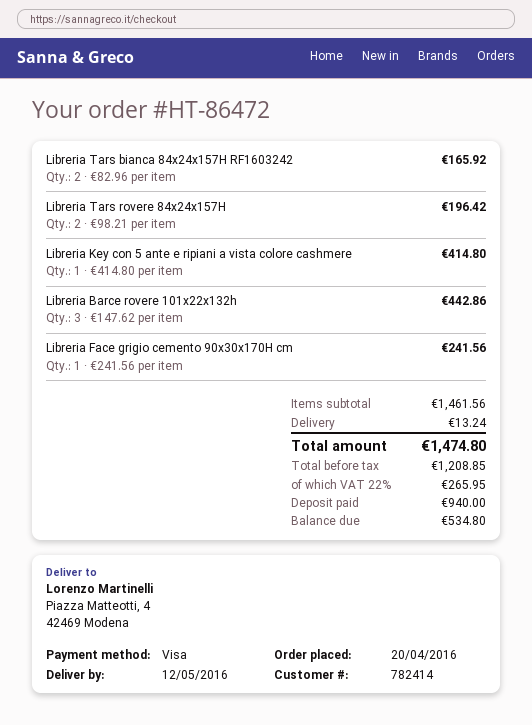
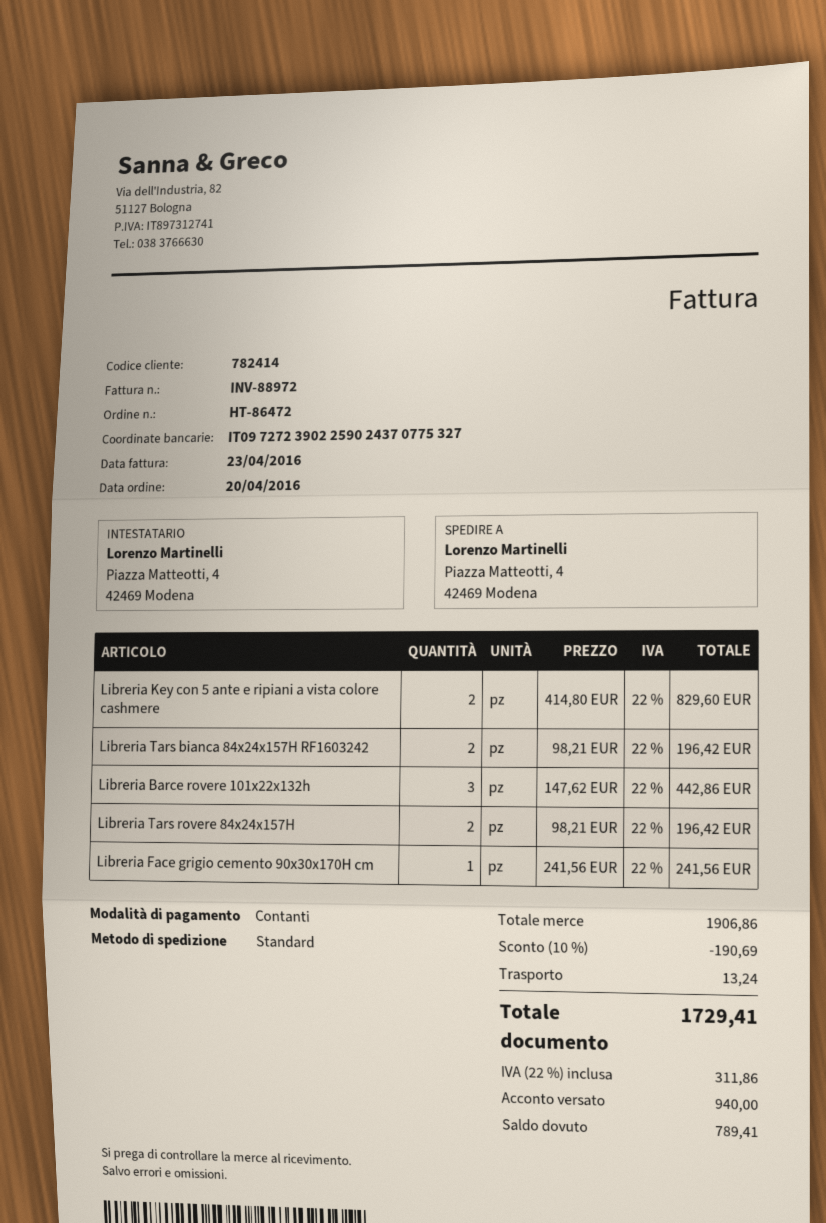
payment method: Visa -> cash
Libreria Tars bianca 84x24x157H RF1603242: 2 x 82.96 = 165.92 -> 2 x 98.21 = 196.42
Libreria Key con 5 ante e ripiani a vista colore cashmere: 1 x 414.80 = 414.80 -> 2 x 414.80 = 829.60
subtotal: 1461.56 -> 1906.86
discount: none -> 10% = 190.69
tax: 22% = 265.95 -> 22% = 311.86
total: 1474.80 -> 1729.41
balance: 534.80 -> 789.41

